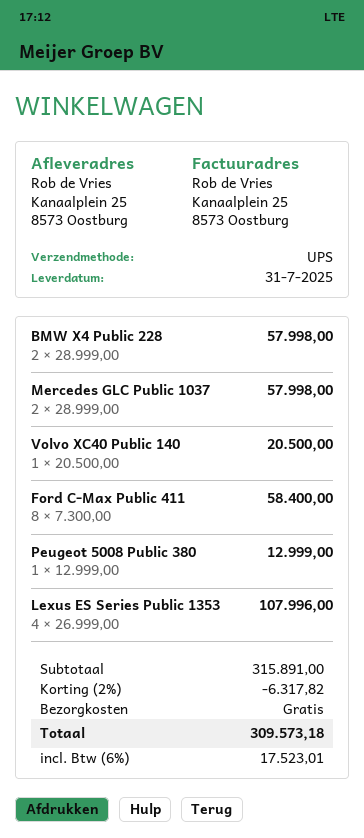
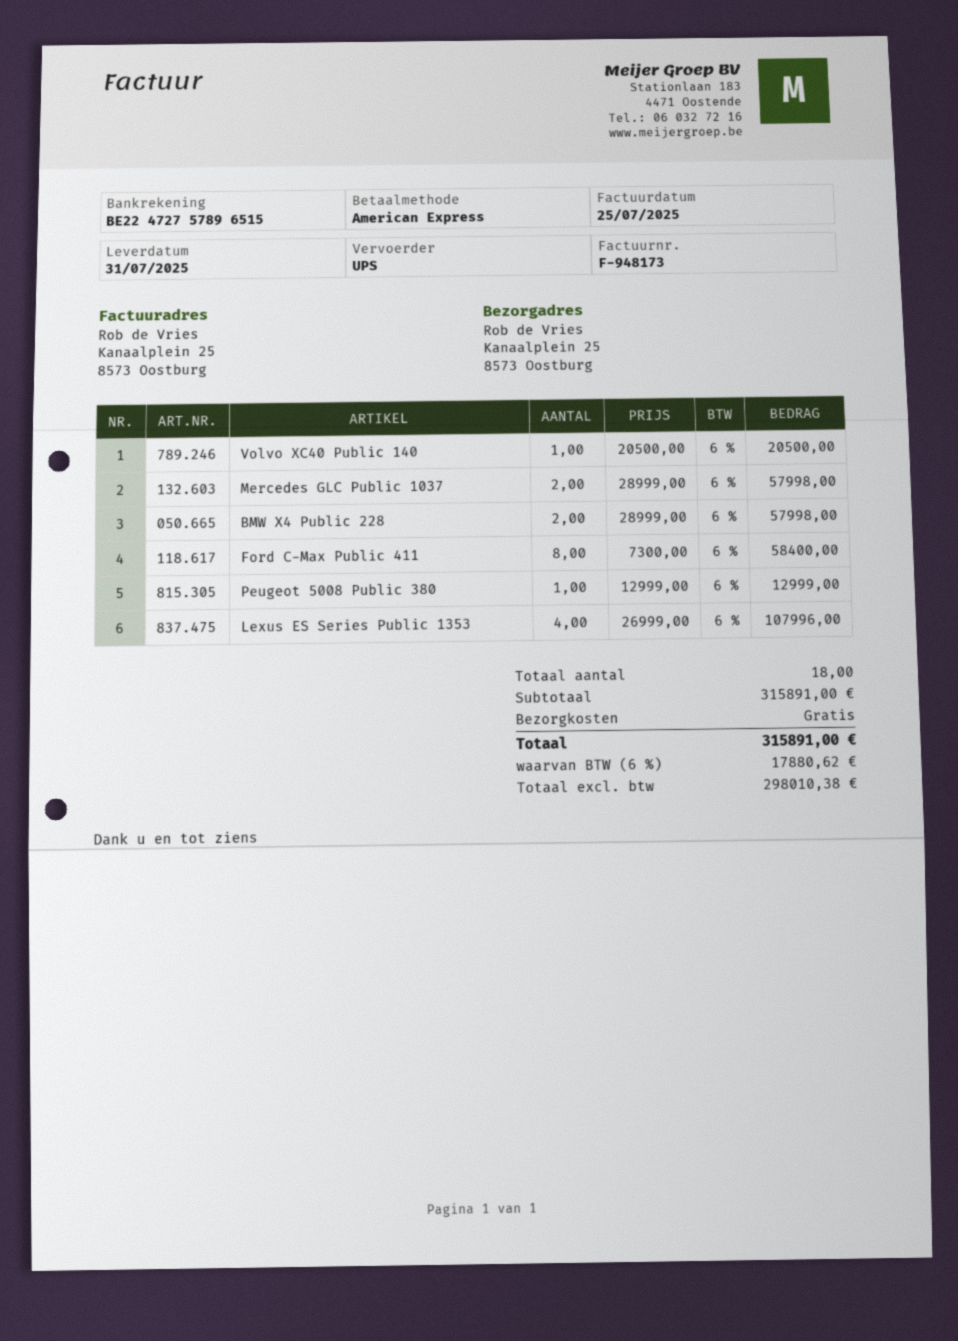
discount: 2% = 6317.82 -> none
tax: 6% = 17523.01 -> 6% = 17880.62
total: 309573.18 -> 315891.00

